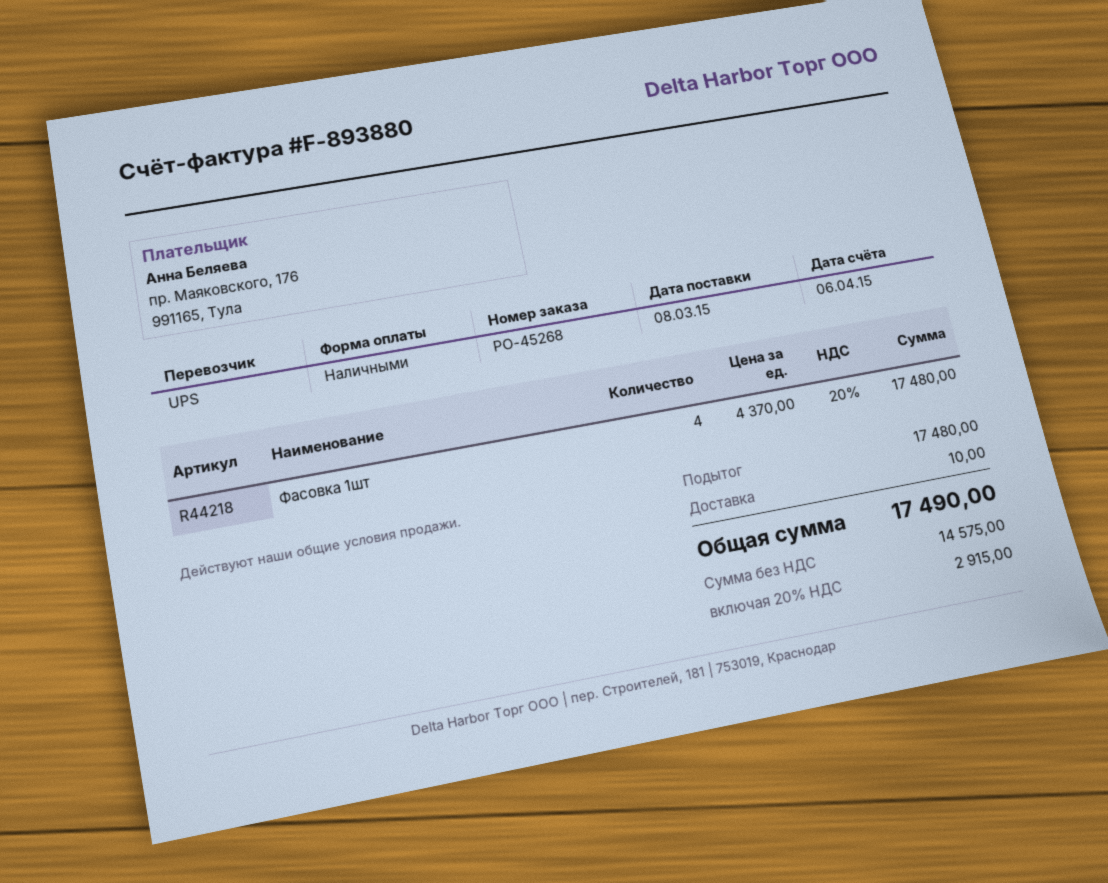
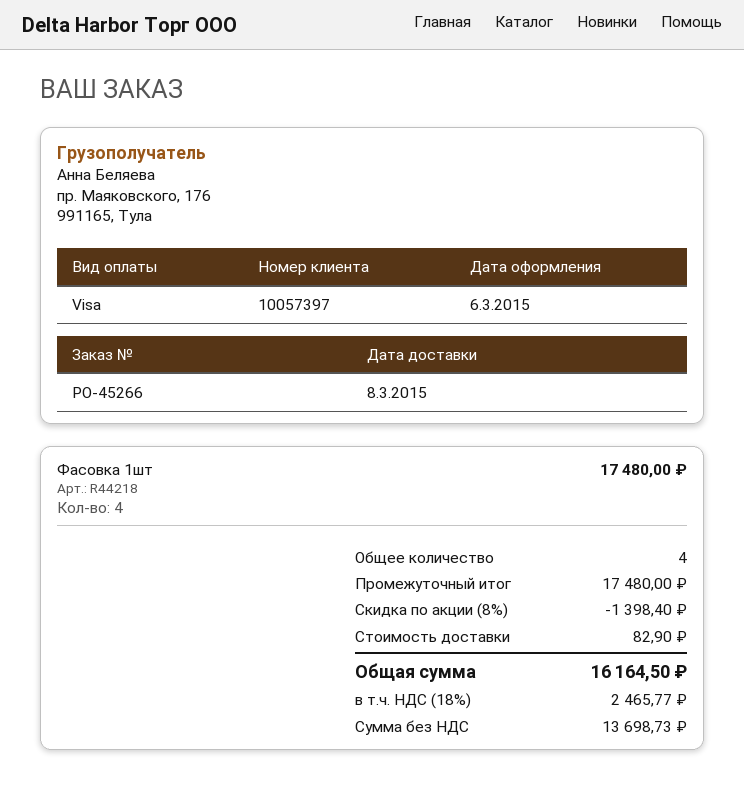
order number: PO-45268 -> PO-45266
payment method: cash -> Visa
discount: none -> 8% = 1398.40
shipping: 10.00 -> 82.90
net: 14575.00 -> 13698.73
tax: 20% = 2915.00 -> 18% = 2465.77
total: 17490.00 -> 16164.50

